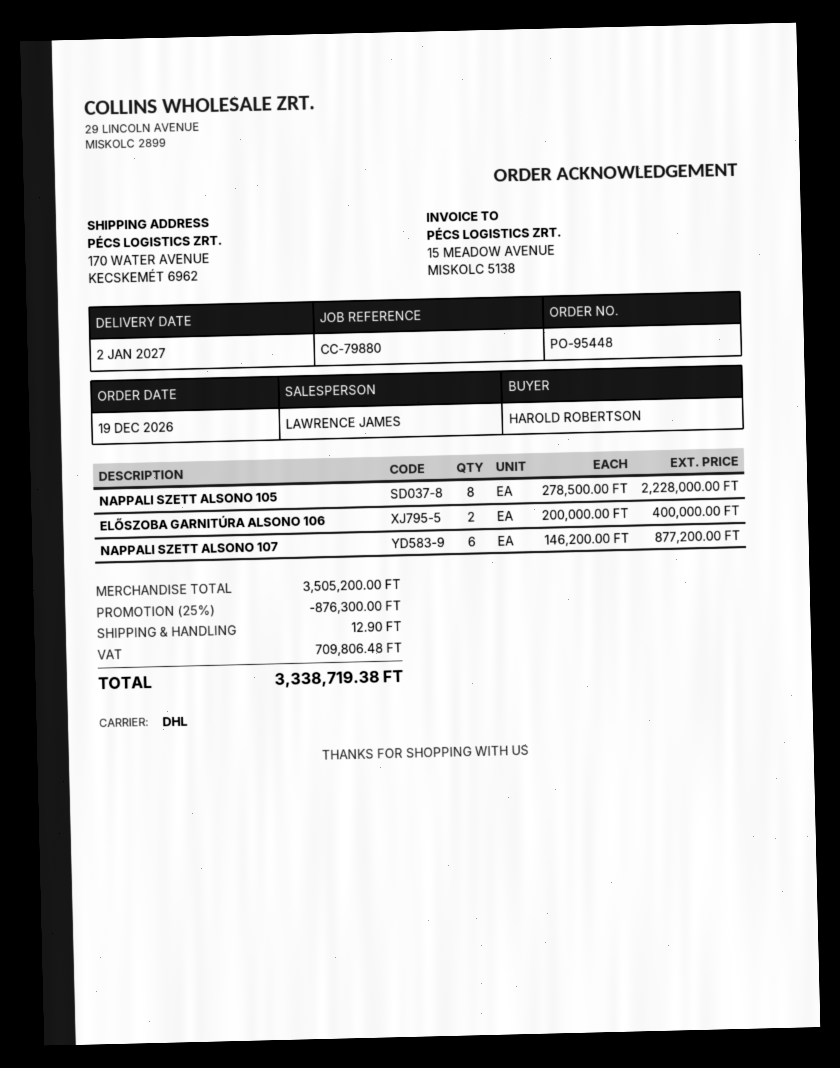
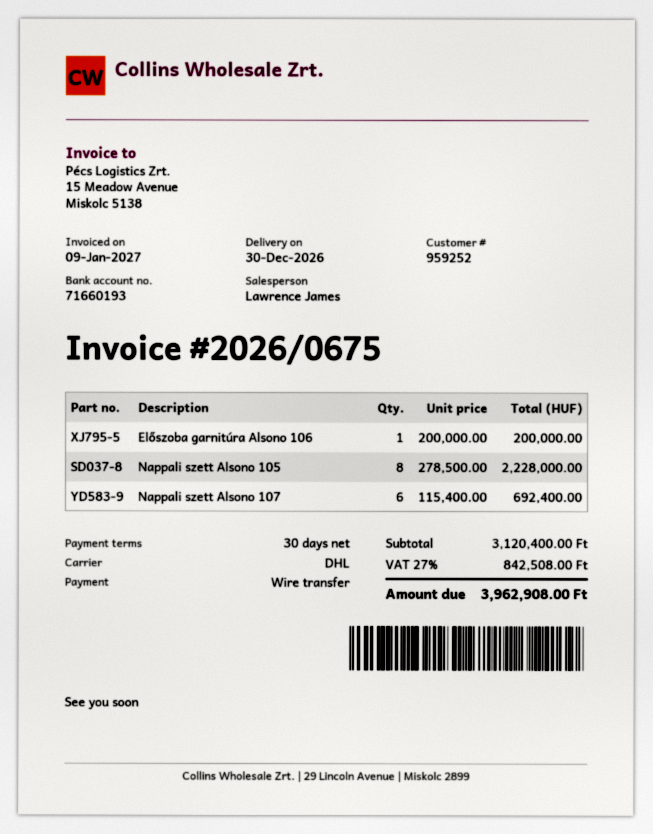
delivery date: 2027-01-02 -> 2026-12-30
ELŐSZOBA GARNITÚRA ALSONO 106: 2 x 200000.00 = 400000.00 -> 1 x 200000.00 = 200000.00
NAPPALI SZETT ALSONO 107: 6 x 146200.00 = 877200.00 -> 6 x 115400.00 = 692400.00
subtotal: 3505200.00 -> 3120400.00
discount: 25% = 876300.00 -> none
shipping: 12.90 -> none
tax: 709806.48 -> 842508.00
total: 3338719.38 -> 3962908.00

